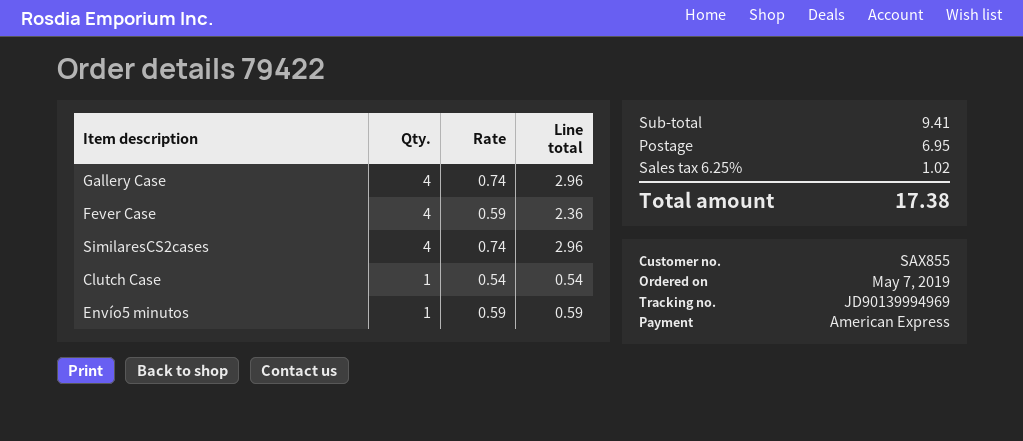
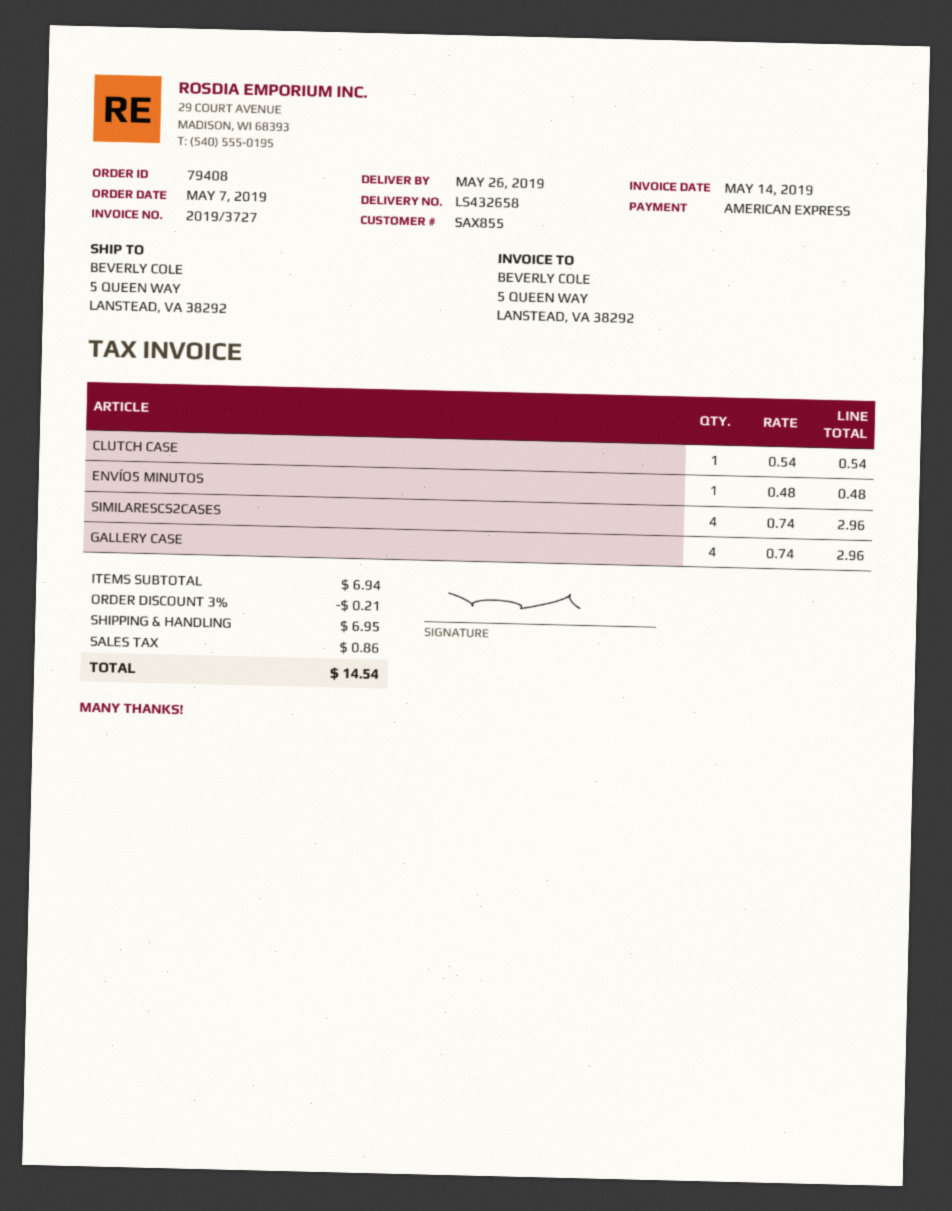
order number: 79422 -> 79408
Fever Case: 4 x 0.59 = 2.36 -> none
Envío5 minutos: 1 x 0.59 = 0.59 -> 1 x 0.48 = 0.48
subtotal: 9.41 -> 6.94
discount: none -> 3% = 0.21
tax: 1.02 -> 0.86
total: 17.38 -> 14.54

